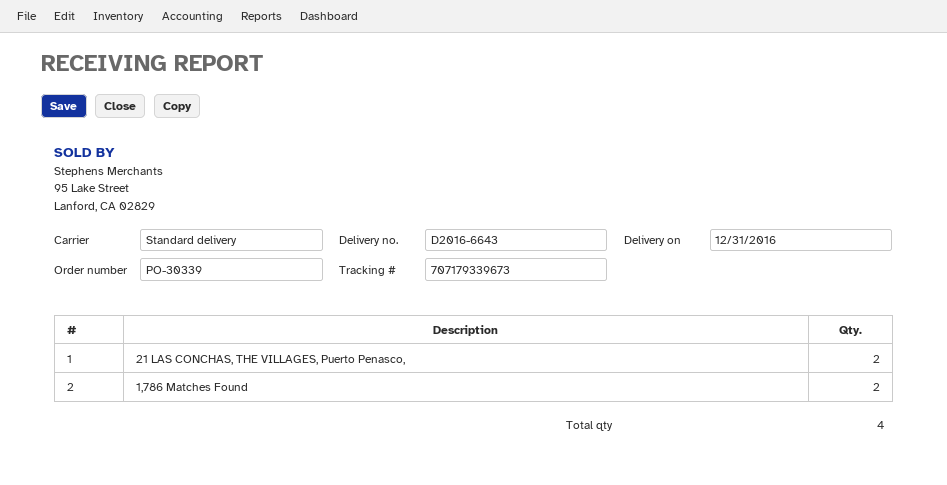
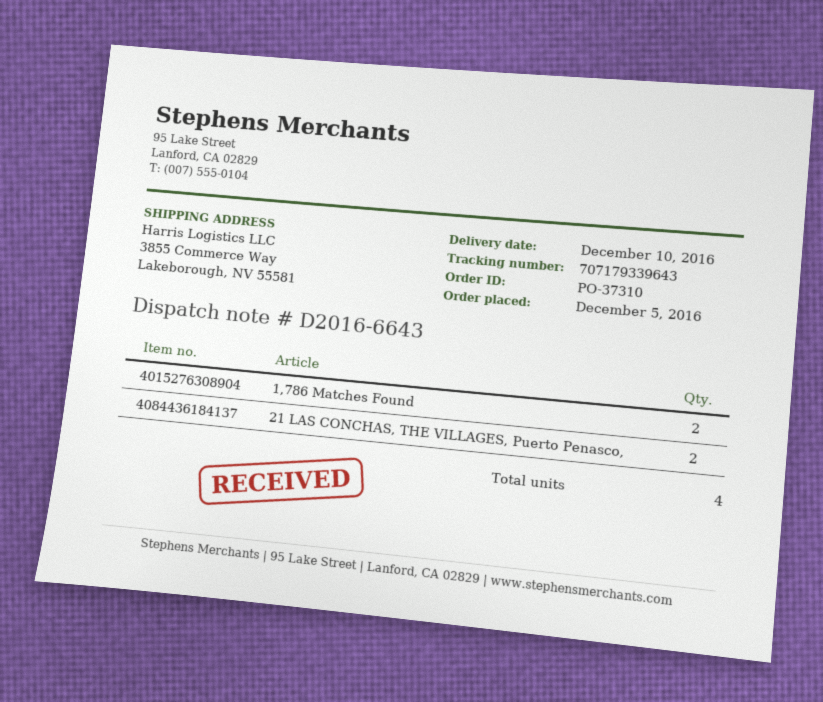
order number: PO-30339 -> PO-37310
delivery date: 2016-12-31 -> 2016-12-10
tracking number: 707179339673 -> 707179339643

